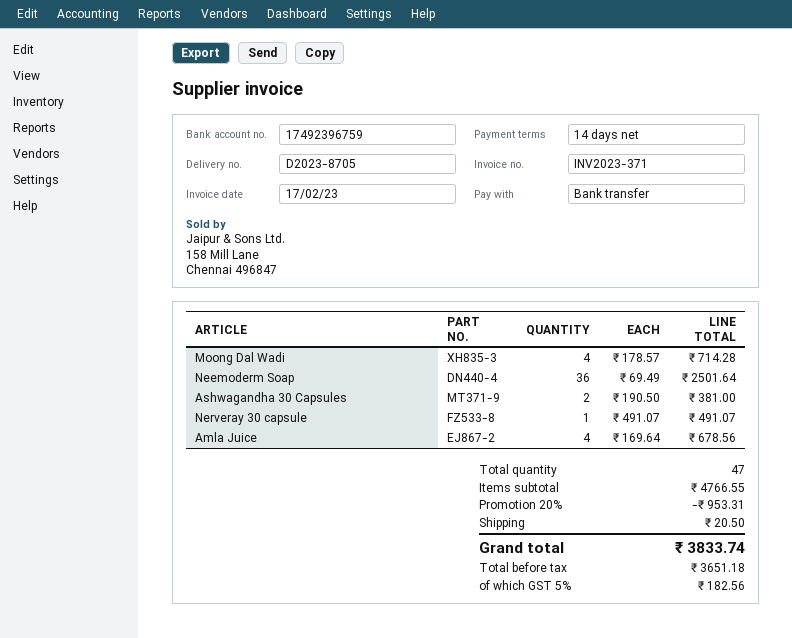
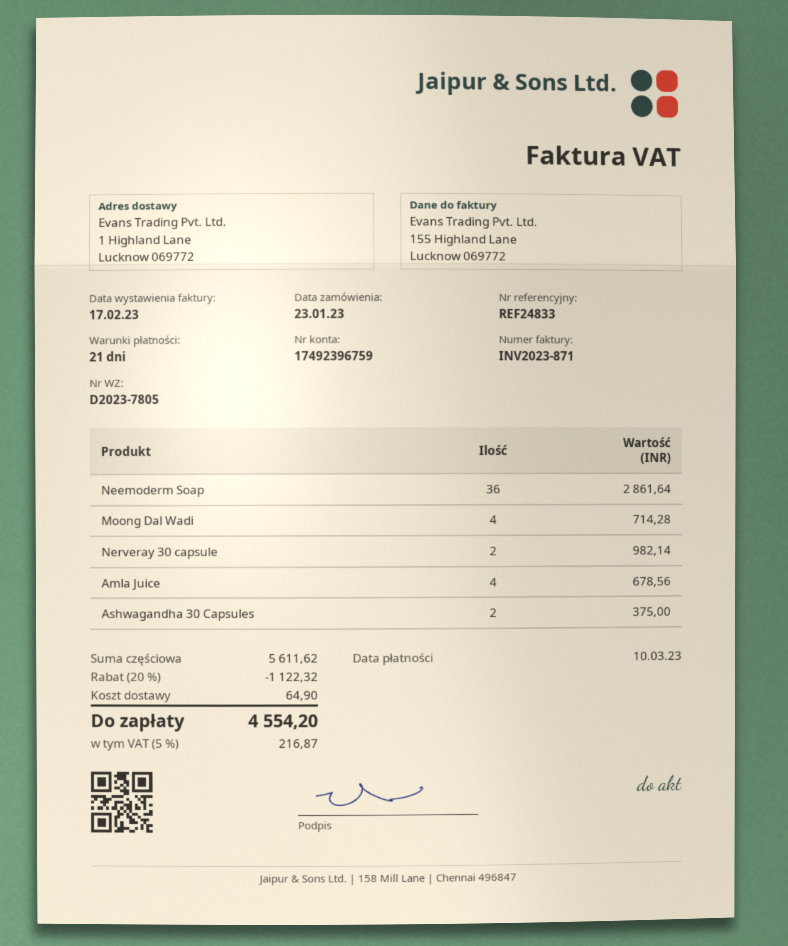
delivery note number: D2023-8705 -> D2023-7805
invoice number: INV2023-371 -> INV2023-871
payment terms: 14 days -> 21 days
Neemoderm Soap: 36 for 2501.64 -> 36 for 2861.64
Ashwagandha 30 Capsules: 2 for 381.00 -> 2 for 375.00
Nerveray 30 capsule: 1 for 491.07 -> 2 for 982.14
subtotal: 4766.55 -> 5611.62
discount: 20% = 953.31 -> 20% = 1122.32
shipping: 20.50 -> 64.90
tax: 5% = 182.56 -> 5% = 216.87
total: 3833.74 -> 4554.20

